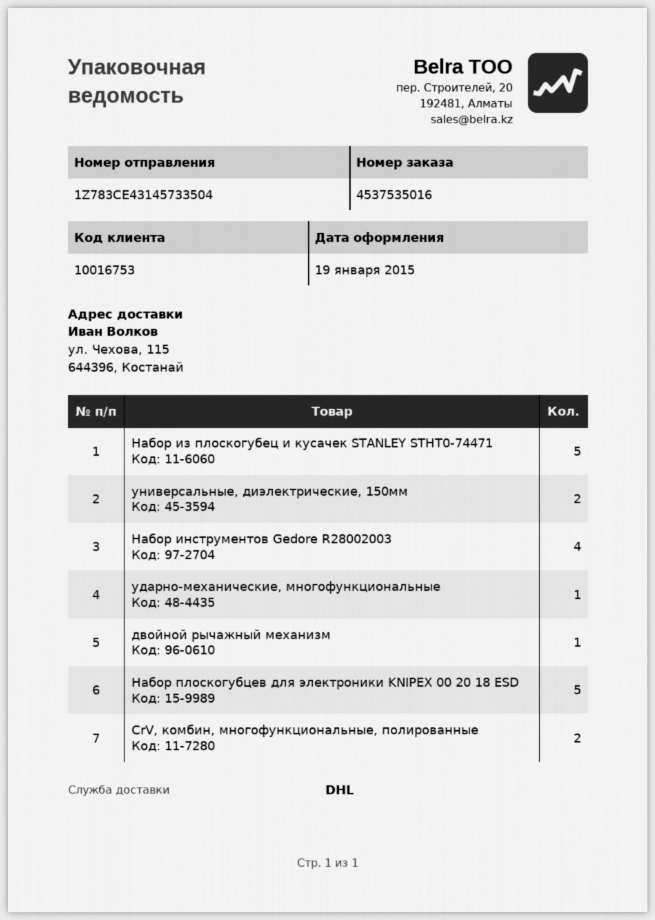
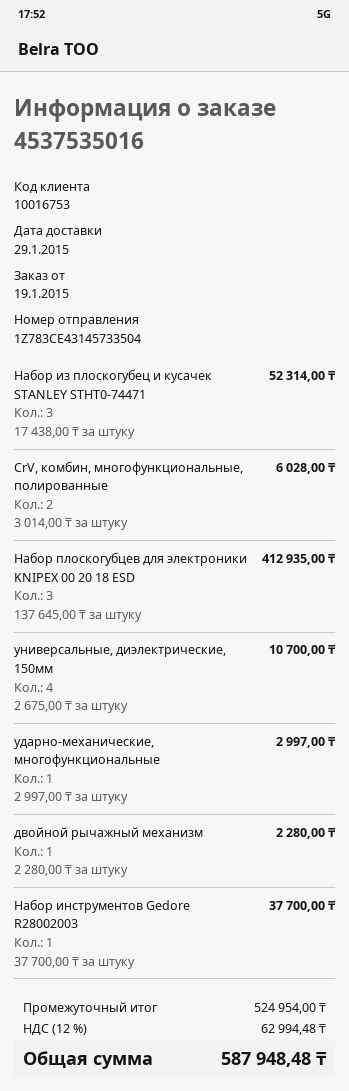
Набор из плоскогубец и кусачек STANLEY STHT0-74471: 5 -> 3
универсальные, диэлектрические, 150мм: 2 -> 4
Набор инструментов Gedore R28002003: 4 -> 1
Набор плоскогубцев для электроники KNIPEX 00 20 18 ESD: 5 -> 3

